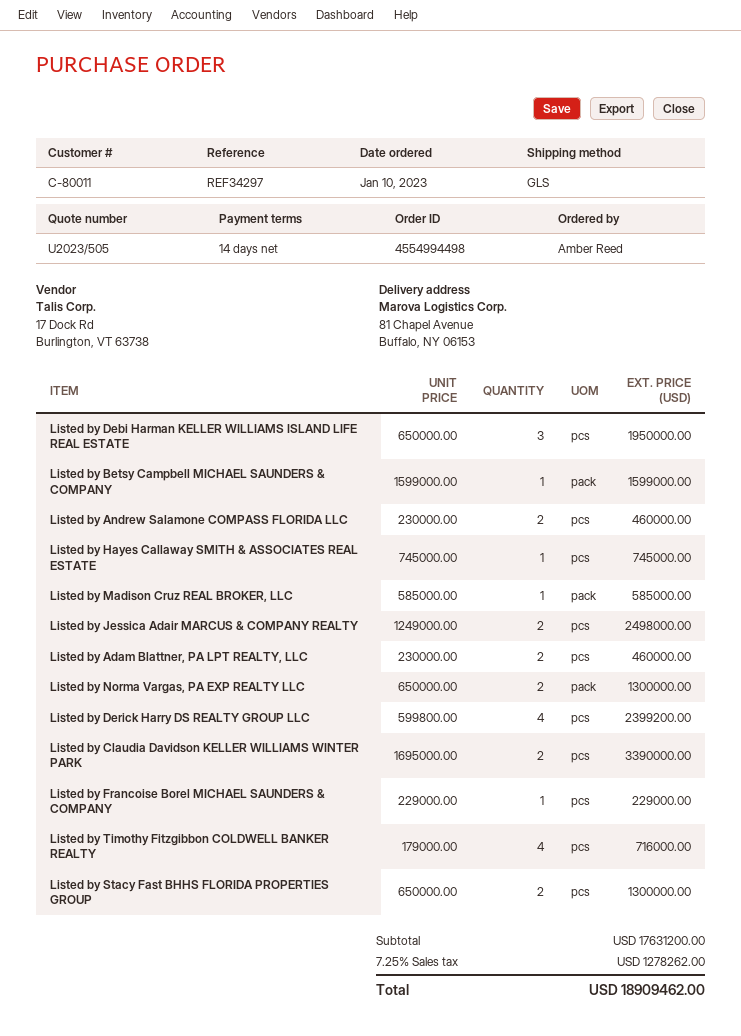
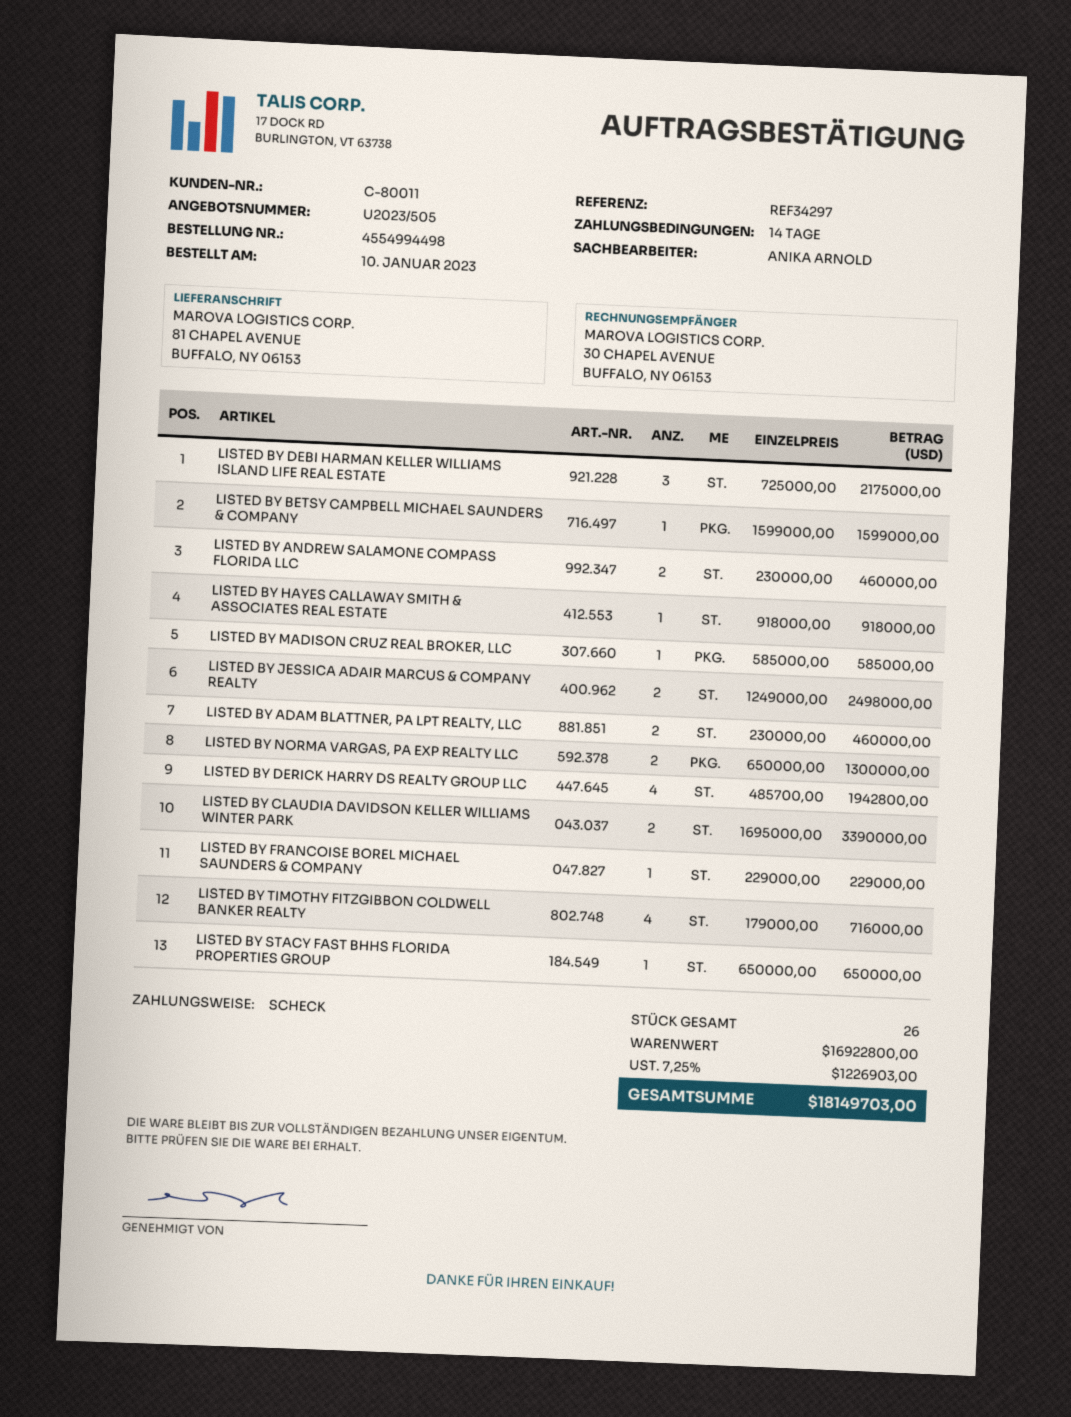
Listed by Debi Harman KELLER WILLIAMS ISLAND LIFE REAL ESTATE: 3 x 650000.00 = 1950000.00 -> 3 x 725000.00 = 2175000.00
Listed by Hayes Callaway SMITH & ASSOCIATES REAL ESTATE: 1 x 745000.00 = 745000.00 -> 1 x 918000.00 = 918000.00
Listed by Derick Harry DS REALTY GROUP LLC: 4 x 599800.00 = 2399200.00 -> 4 x 485700.00 = 1942800.00
Listed by Stacy Fast BHHS FLORIDA PROPERTIES GROUP: 2 x 650000.00 = 1300000.00 -> 1 x 650000.00 = 650000.00
subtotal: 17631200.00 -> 16922800.00
tax: 7.25% = 1278262.00 -> 7.25% = 1226903.00
total: 18909462.00 -> 18149703.00

